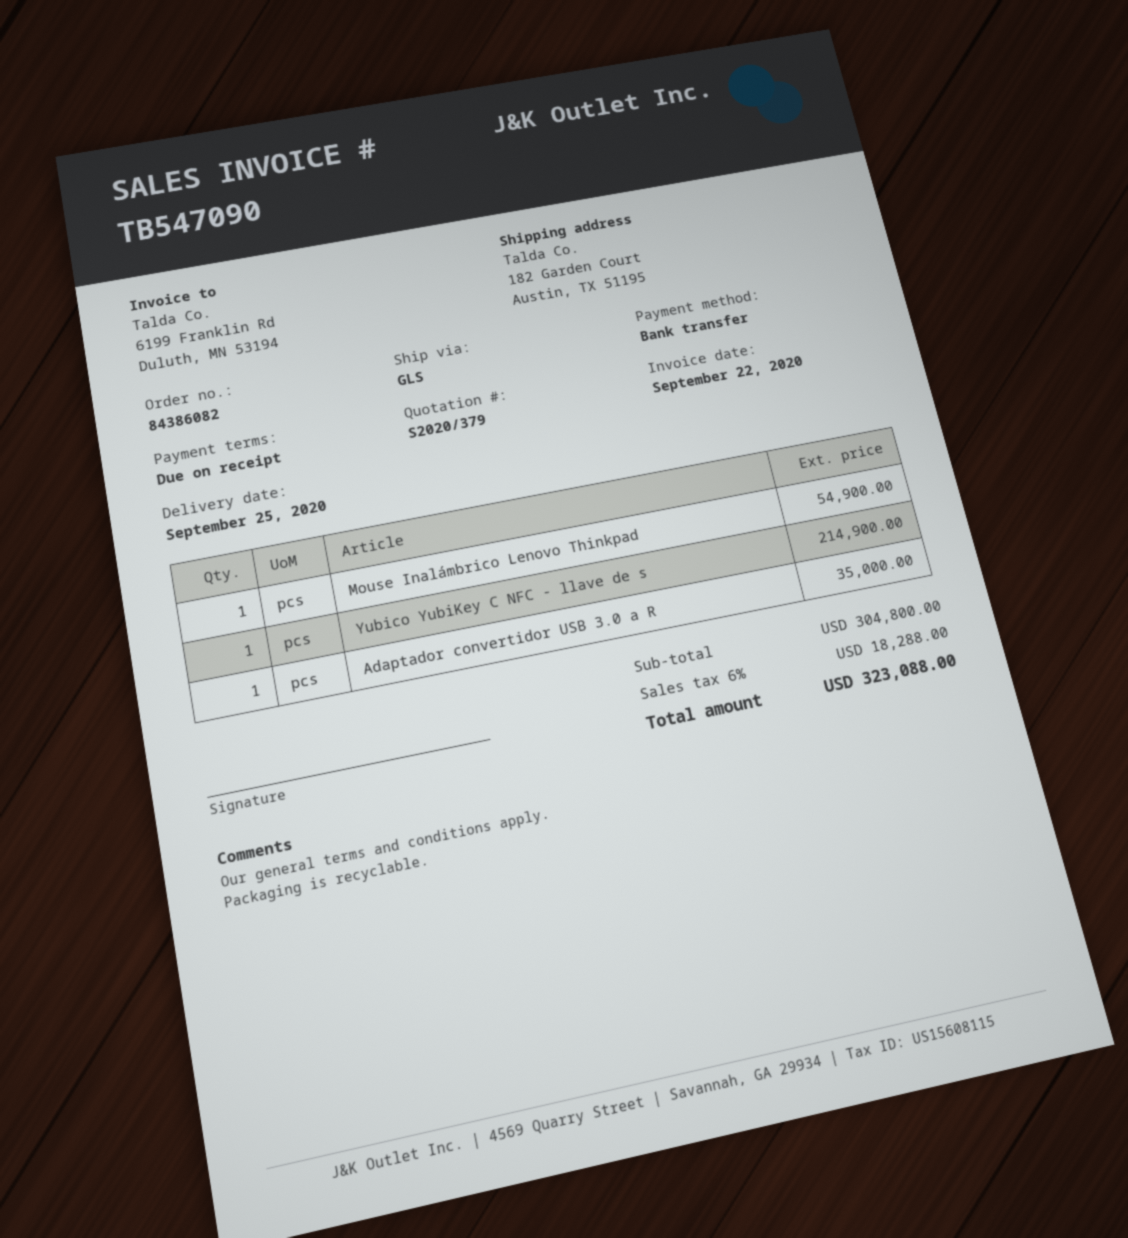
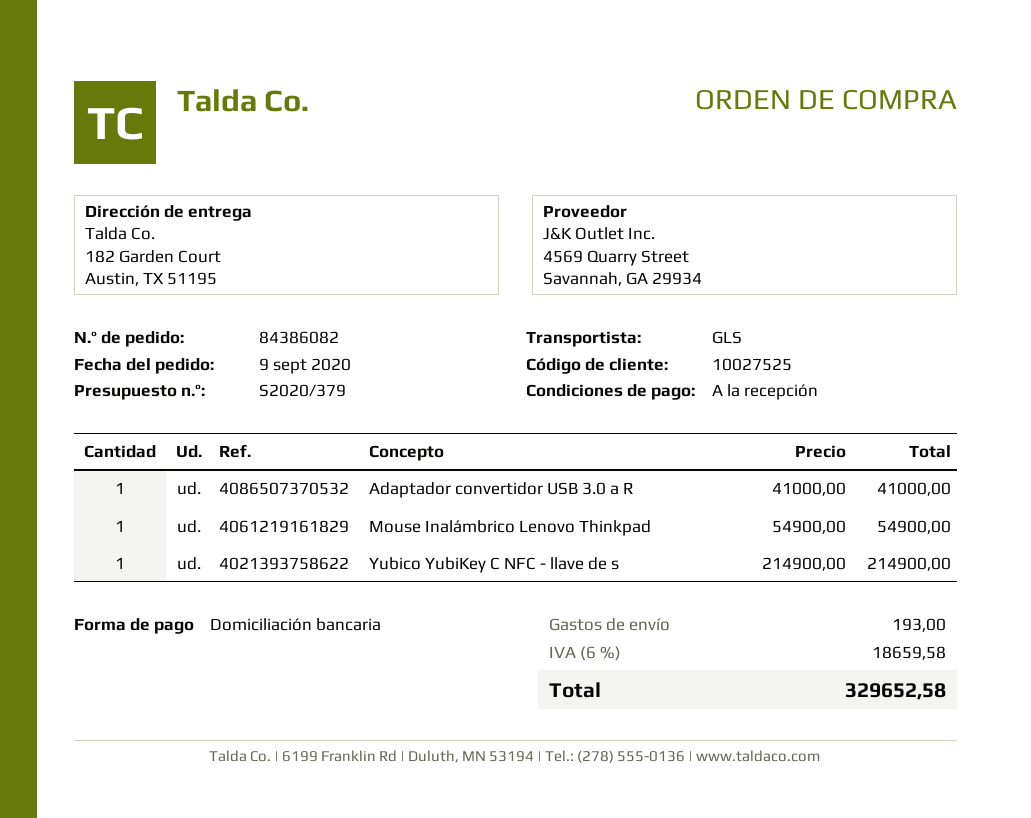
payment method: bank transfer -> direct debit
Adaptador convertidor USB 3.0 a R: 1 for 35000.00 -> 1 for 41000.00
shipping: none -> 193.00
tax: 6% = 18288.00 -> 6% = 18659.58
total: 323088.00 -> 329652.58

